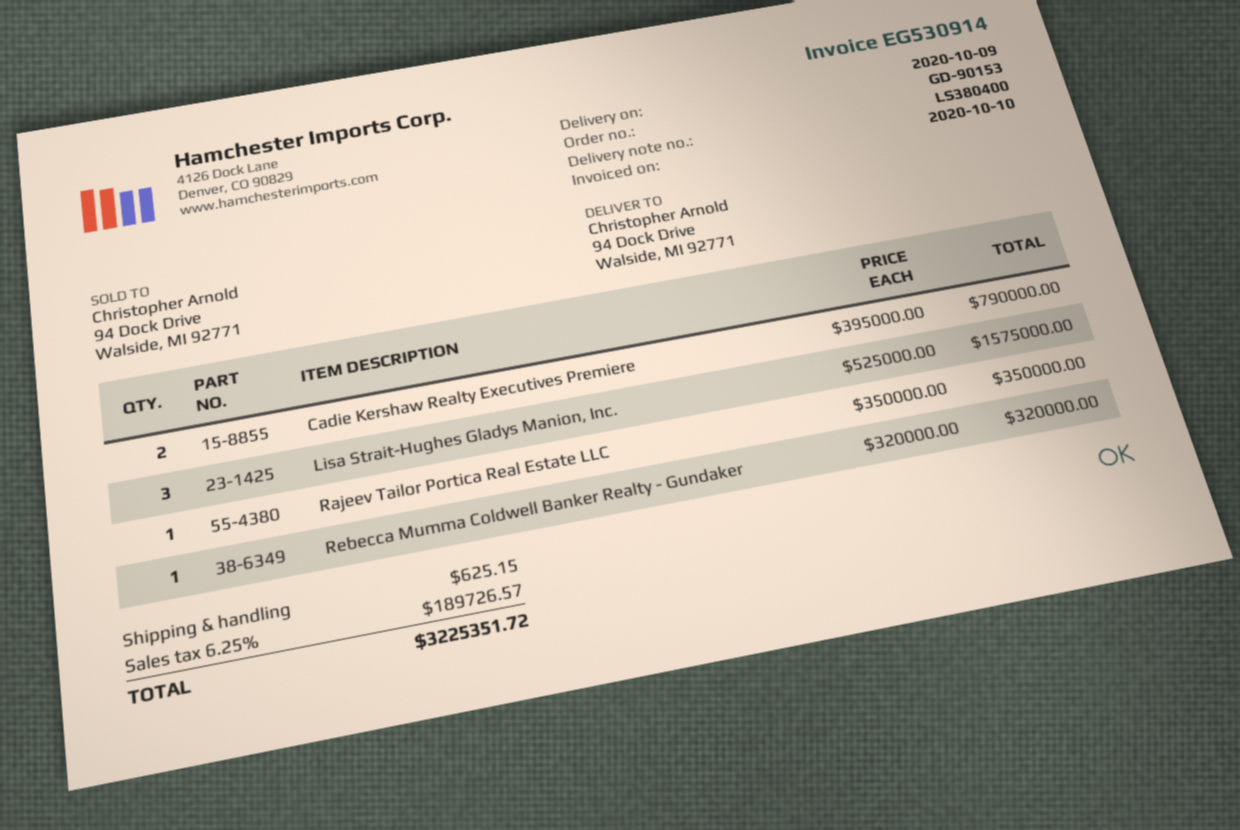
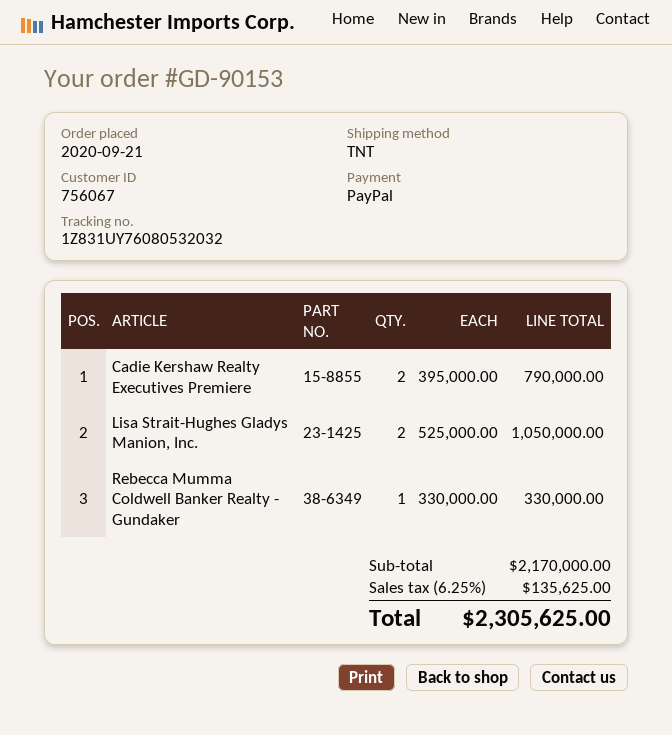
Lisa Strait-Hughes Gladys Manion, Inc.: 3 x 525000.00 = 1575000.00 -> 2 x 525000.00 = 1050000.00
Rajeev Tailor Portica Real Estate LLC: 1 x 350000.00 = 350000.00 -> none
Rebecca Mumma Coldwell Banker Realty - Gundaker: 1 x 320000.00 = 320000.00 -> 1 x 330000.00 = 330000.00
shipping: 625.15 -> none
tax: 6.25% = 189726.57 -> 6.25% = 135625.00
total: 3225351.72 -> 2305625.00

